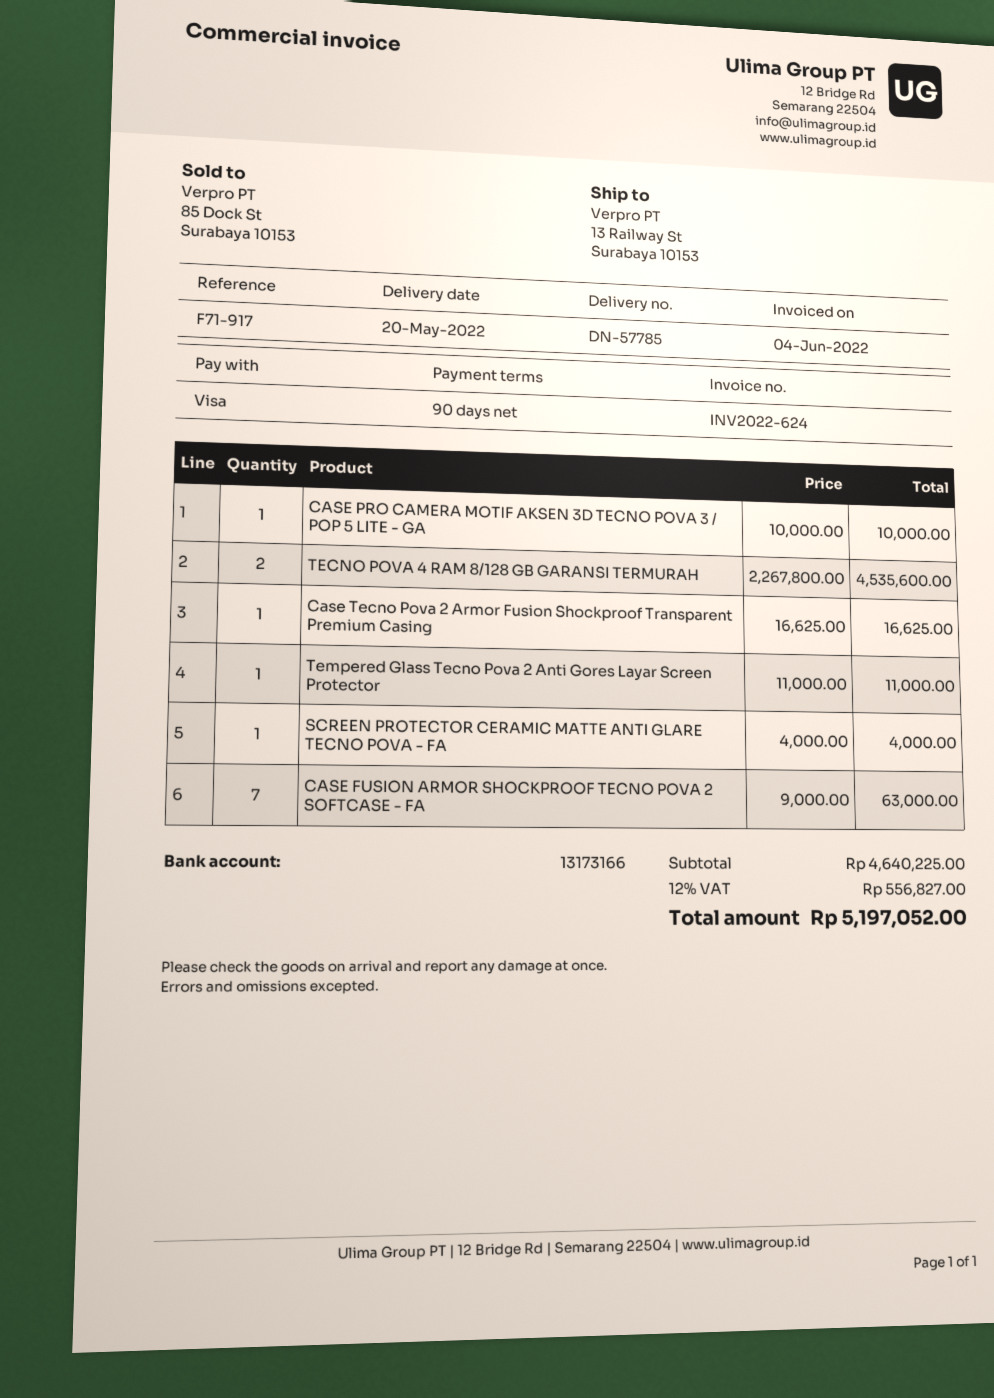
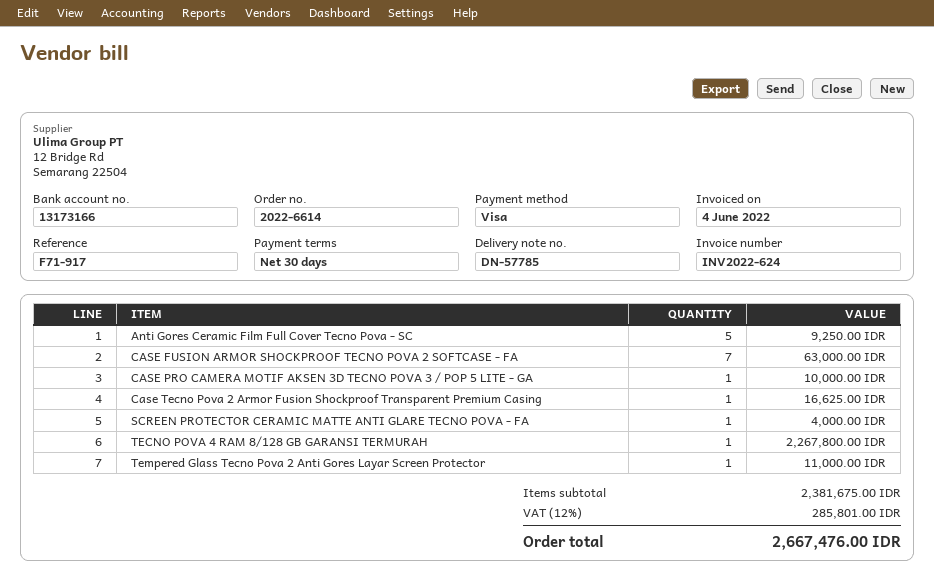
payment terms: 90 days -> 30 days
TECNO POVA 4 RAM 8/128 GB GARANSI TERMURAH: 2 for 4535600.00 -> 1 for 2267800.00
Anti Gores Ceramic Film Full Cover Tecno Pova - SC: none -> 5 for 9250.00
subtotal: 4640225.00 -> 2381675.00
tax: 12% = 556827.00 -> 12% = 285801.00
total: 5197052.00 -> 2667476.00

